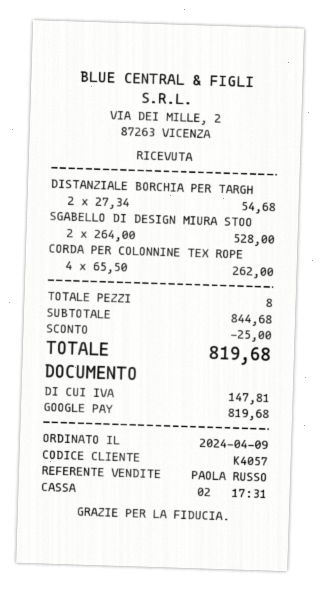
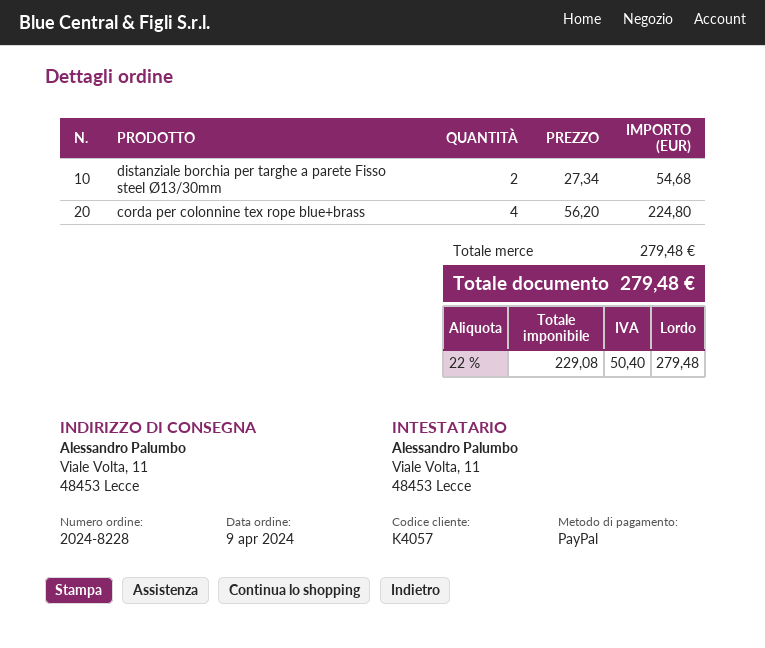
payment method: Google Pay -> PayPal
SGABELLO DI DESIGN MIURA STOO: 2 x 264.00 = 528.00 -> none
CORDA PER COLONNINE TEX ROPE: 4 x 65.50 = 262.00 -> 4 x 56.20 = 224.80
subtotal: 844.68 -> 279.48
discount: 25.00 -> none
tax: 147.81 -> 50.40
total: 819.68 -> 279.48

